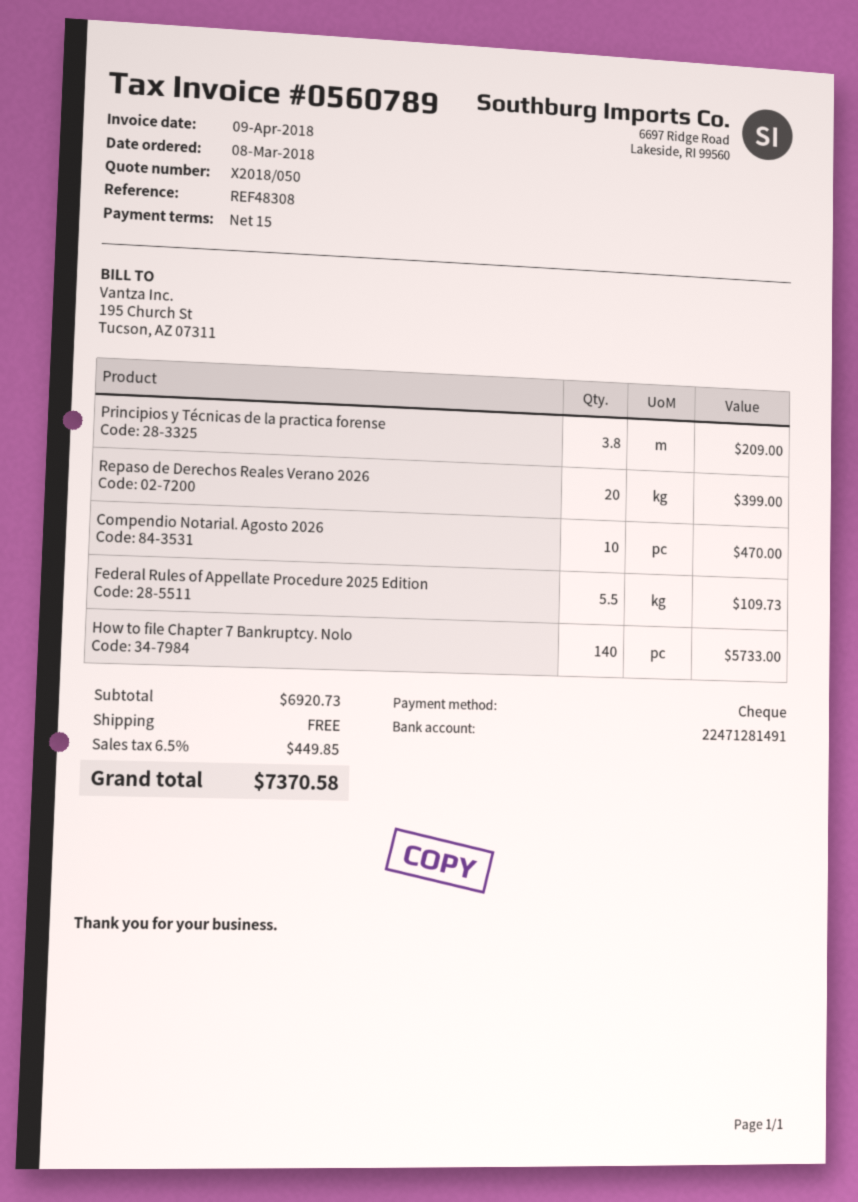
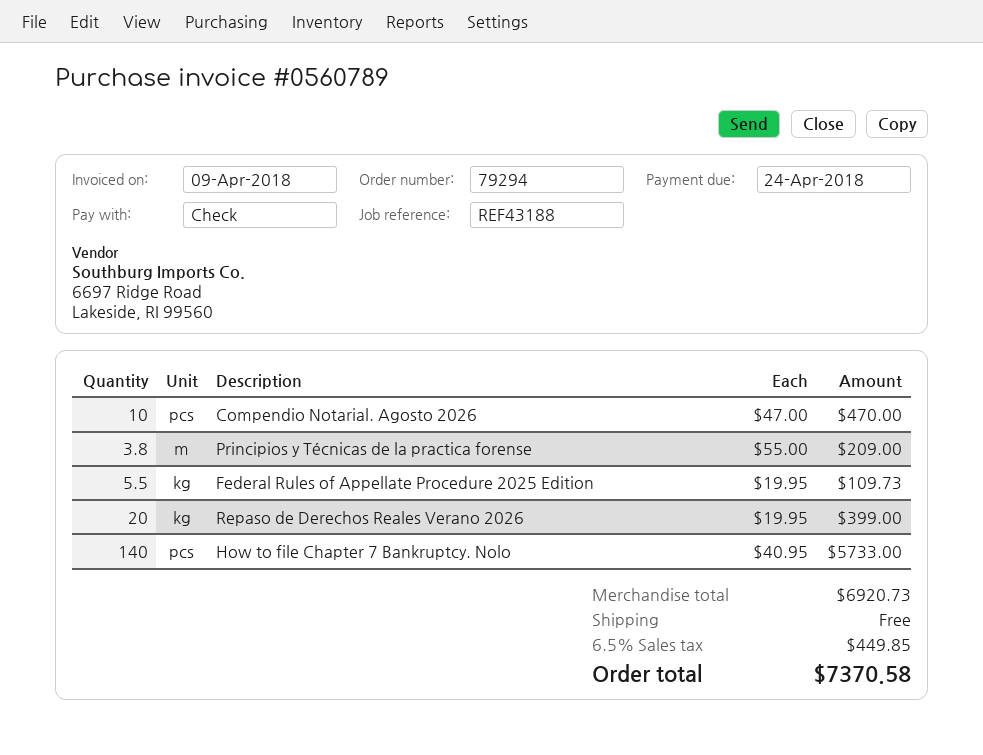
reference: REF48308 -> REF43188

